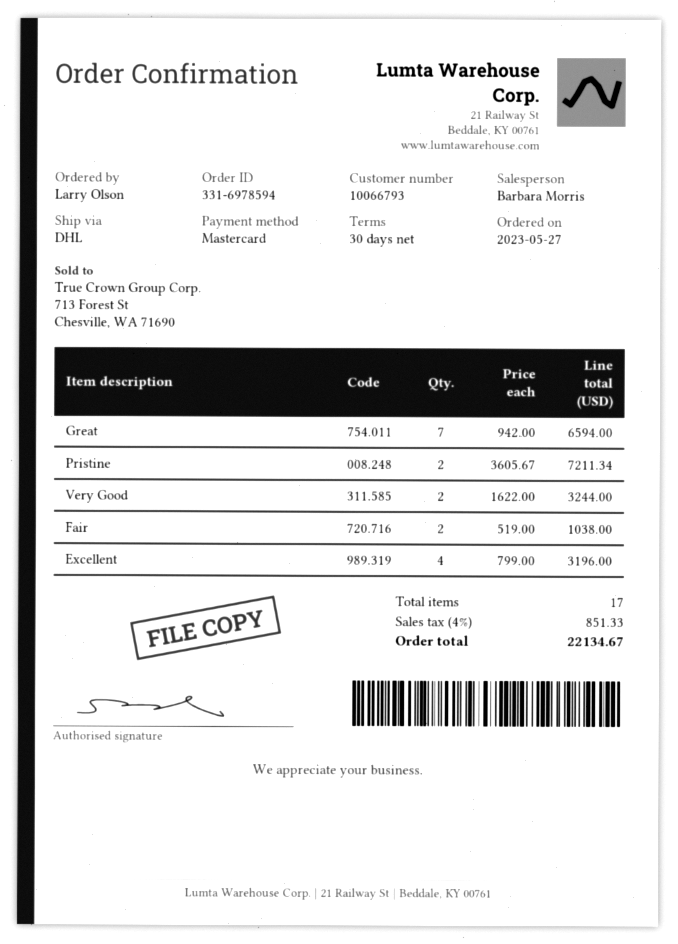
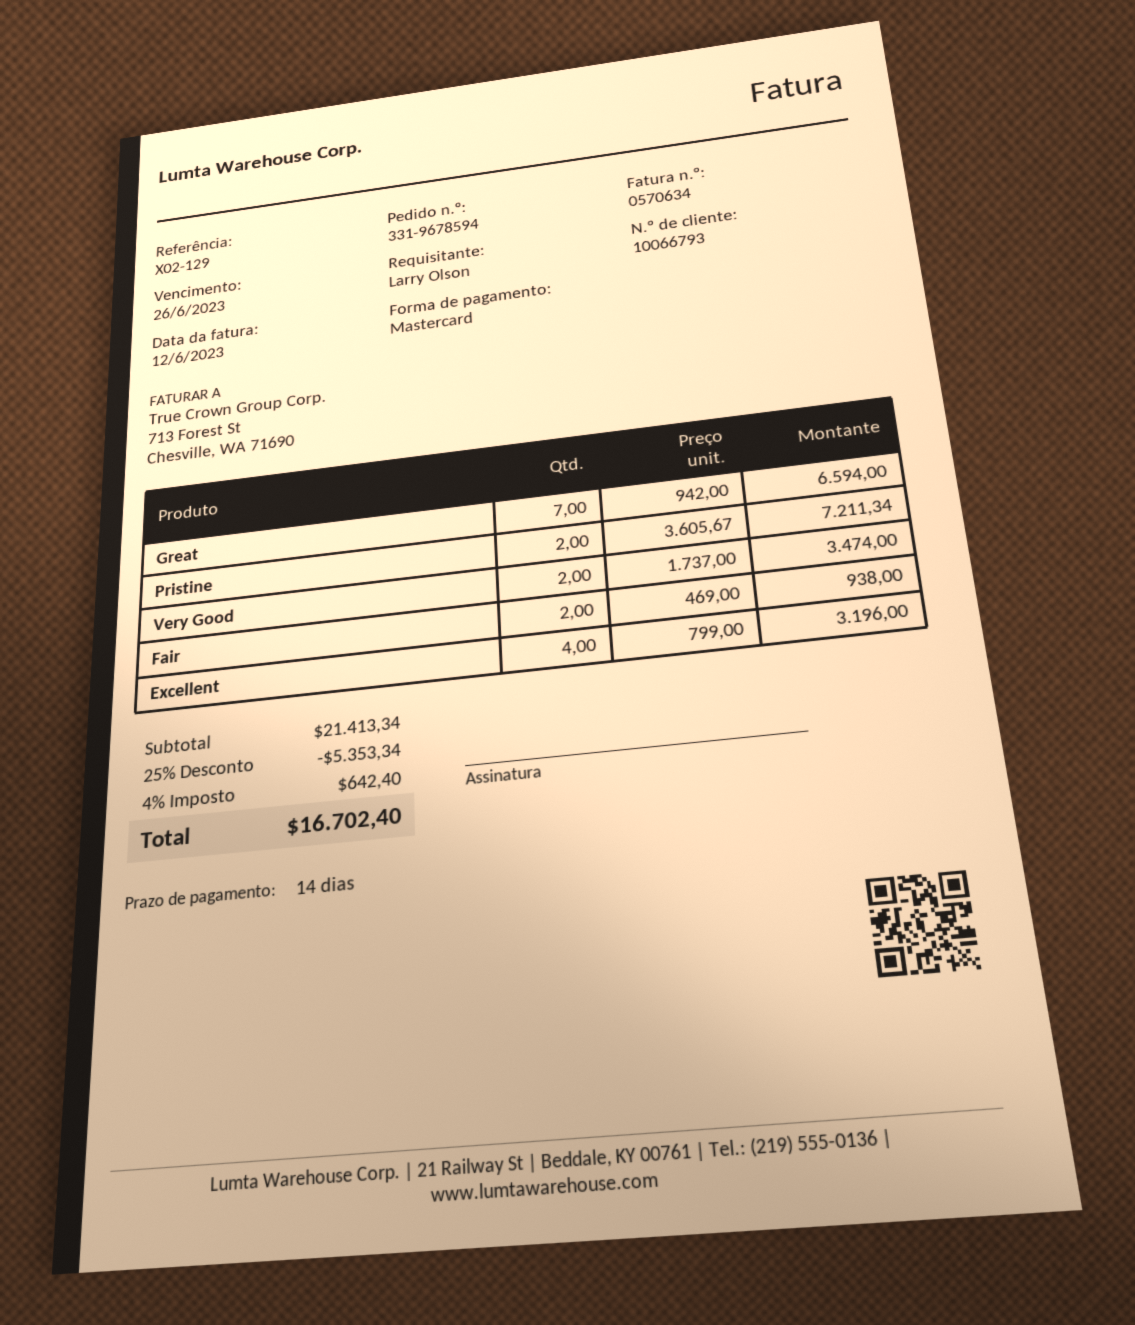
order number: 331-6978594 -> 331-9678594
payment terms: 30 days -> 14 days
Very Good: 2 x 1622.00 = 3244.00 -> 2 x 1737.00 = 3474.00
Fair: 2 x 519.00 = 1038.00 -> 2 x 469.00 = 938.00
discount: none -> 25% = 5353.34
tax: 4% = 851.33 -> 4% = 642.40
total: 22134.67 -> 16702.40

